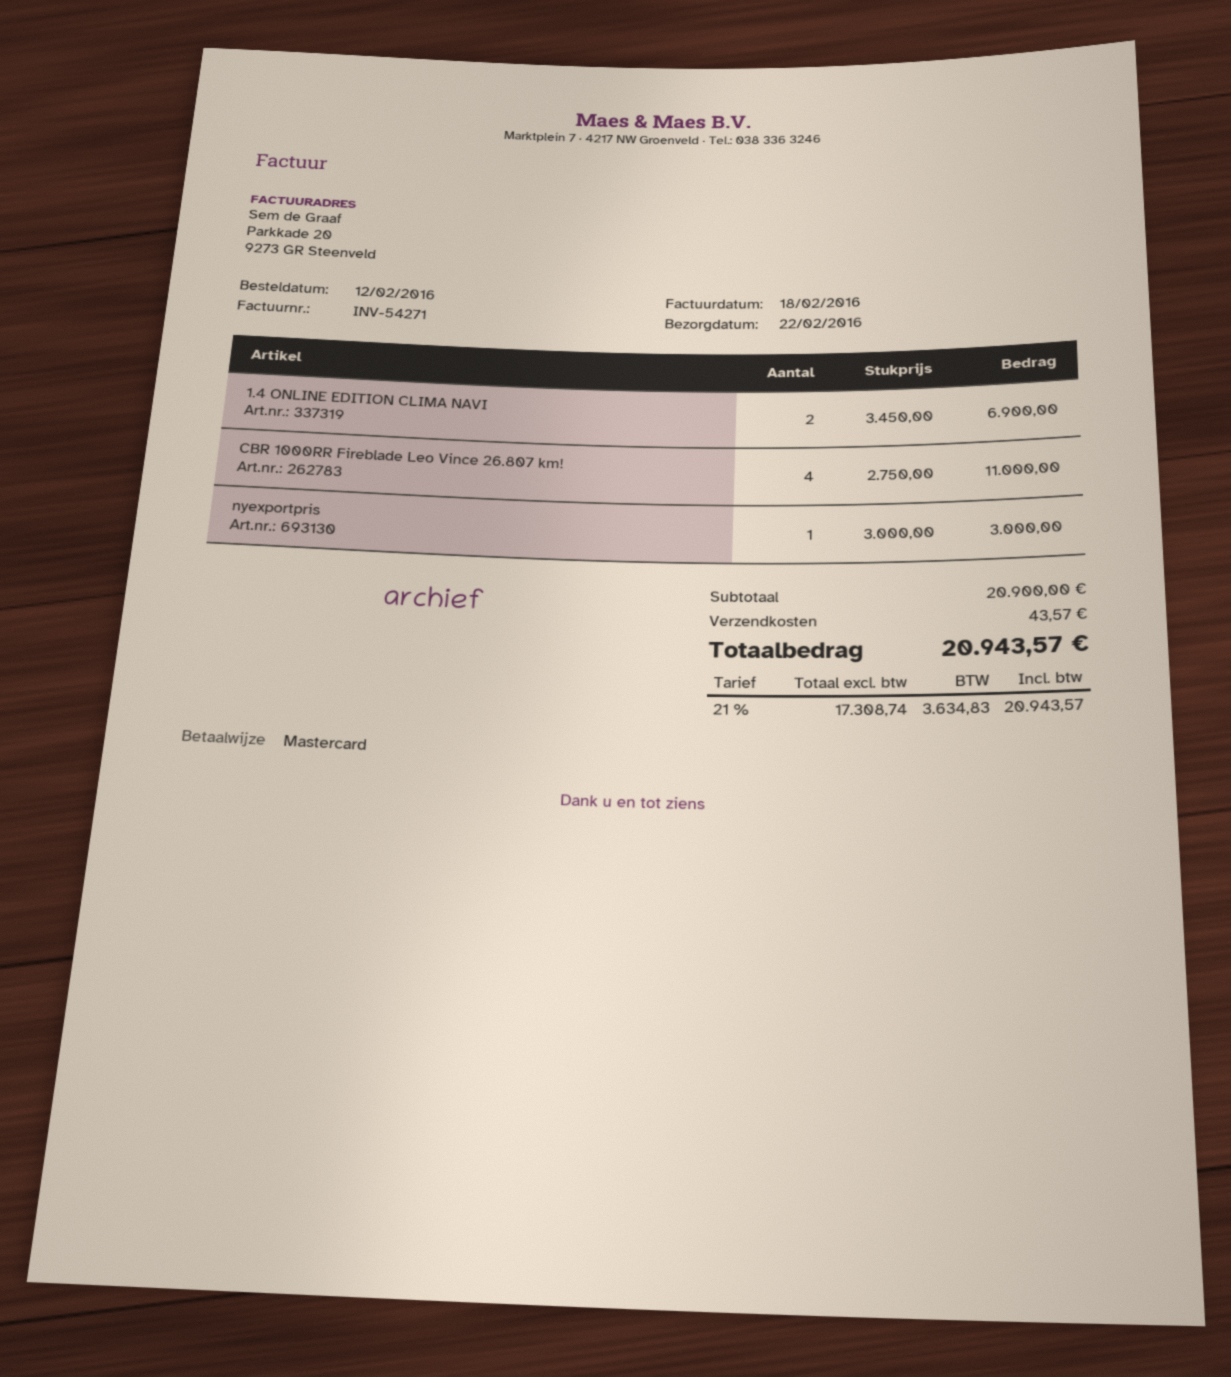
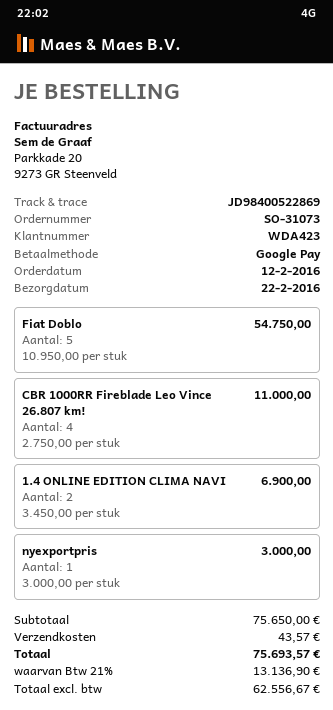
payment method: Mastercard -> Google Pay
Fiat Doblo: none -> 5 x 10950.00 = 54750.00
subtotal: 20900.00 -> 75650.00
net: 17308.74 -> 62556.67
tax: 21% = 3634.83 -> 21% = 13136.90
total: 20943.57 -> 75693.57

